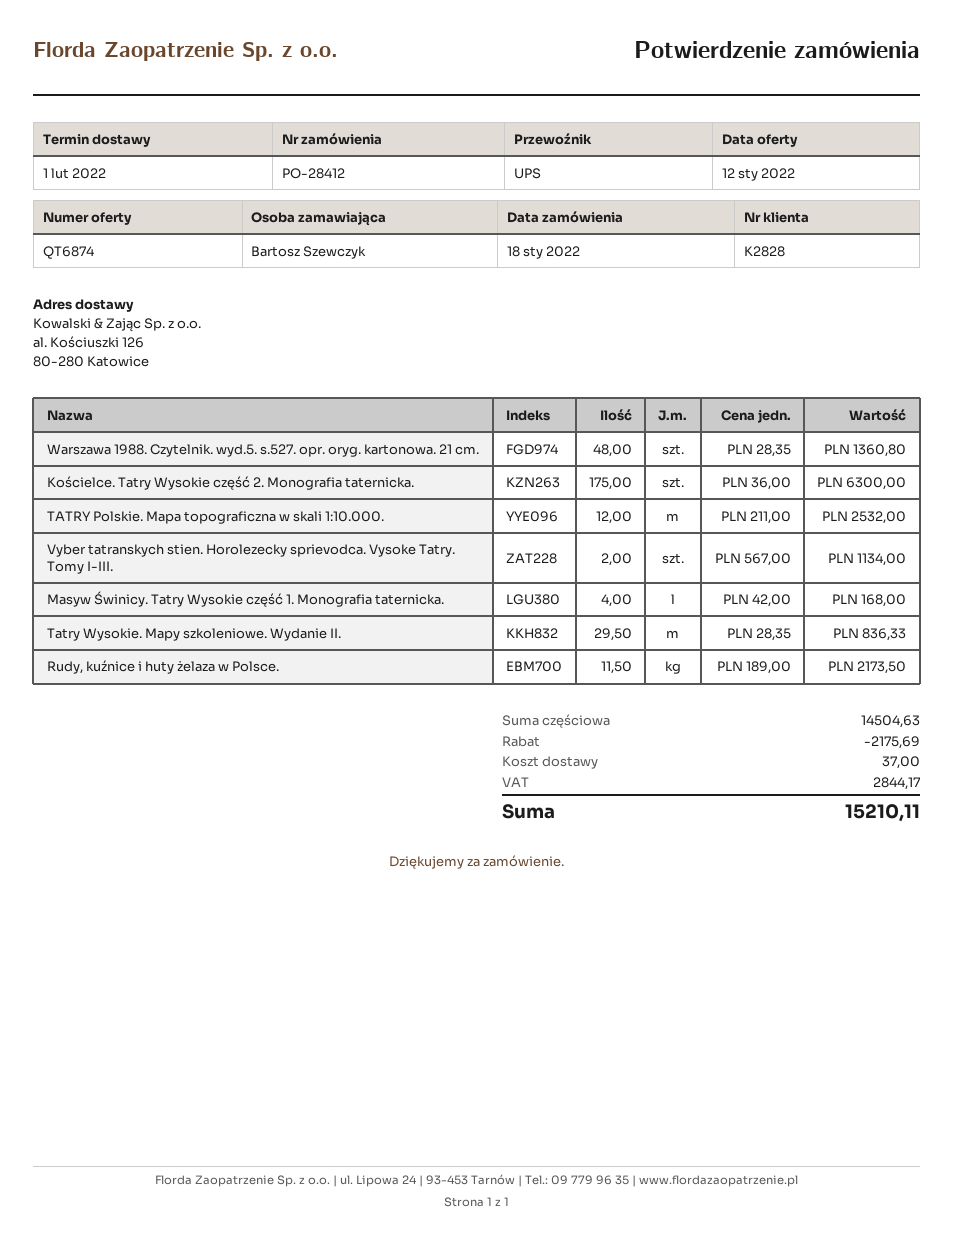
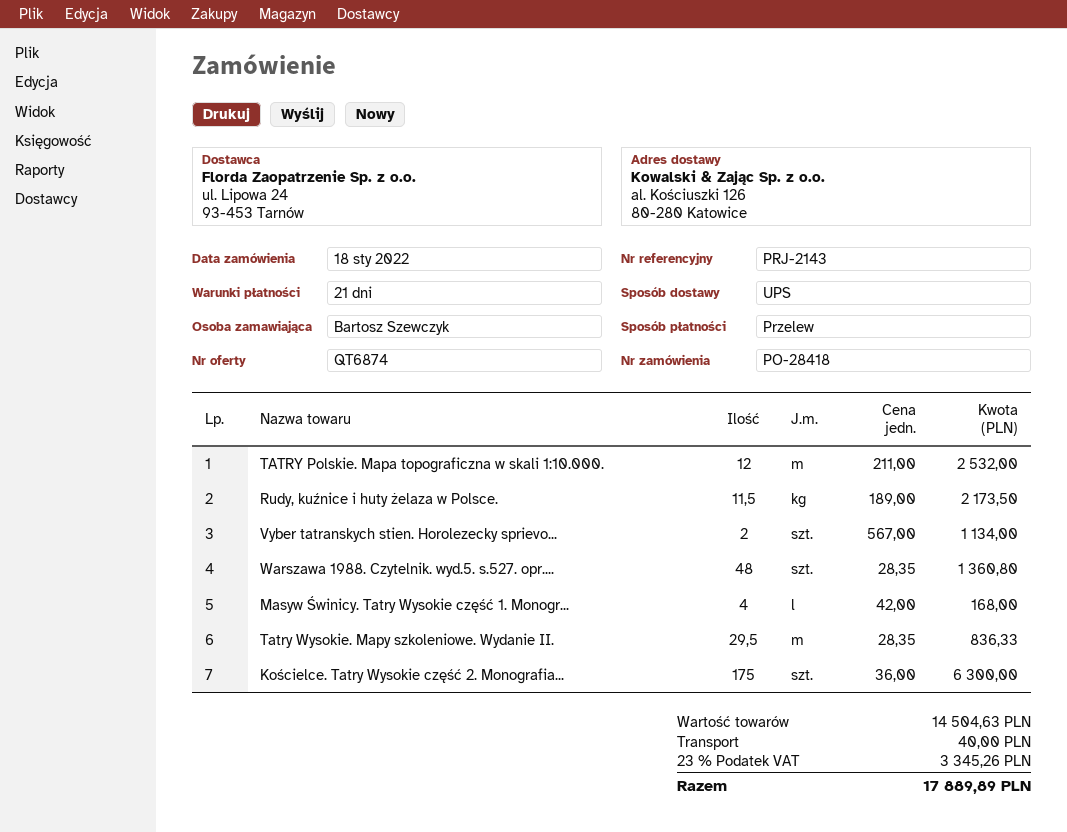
order number: PO-28412 -> PO-28418
discount: 2175.69 -> none
shipping: 37.00 -> 40.00
tax: 2844.17 -> 3345.26
total: 15210.11 -> 17889.89

